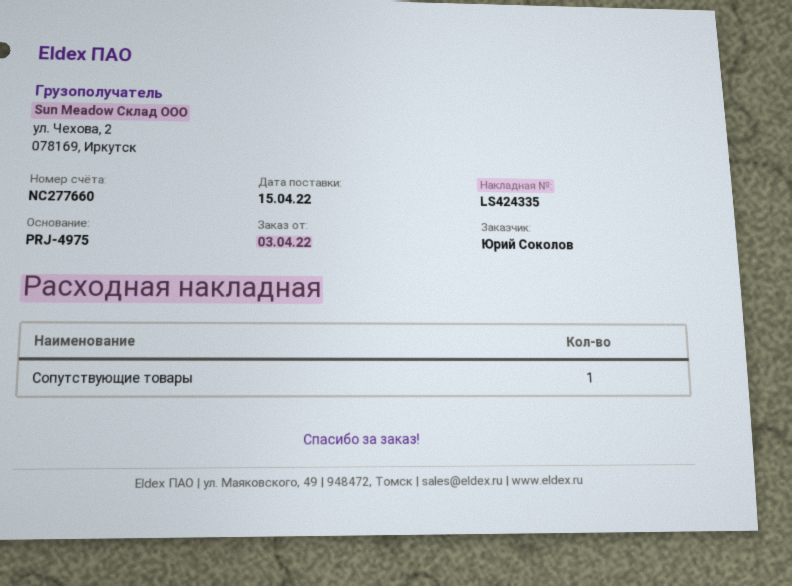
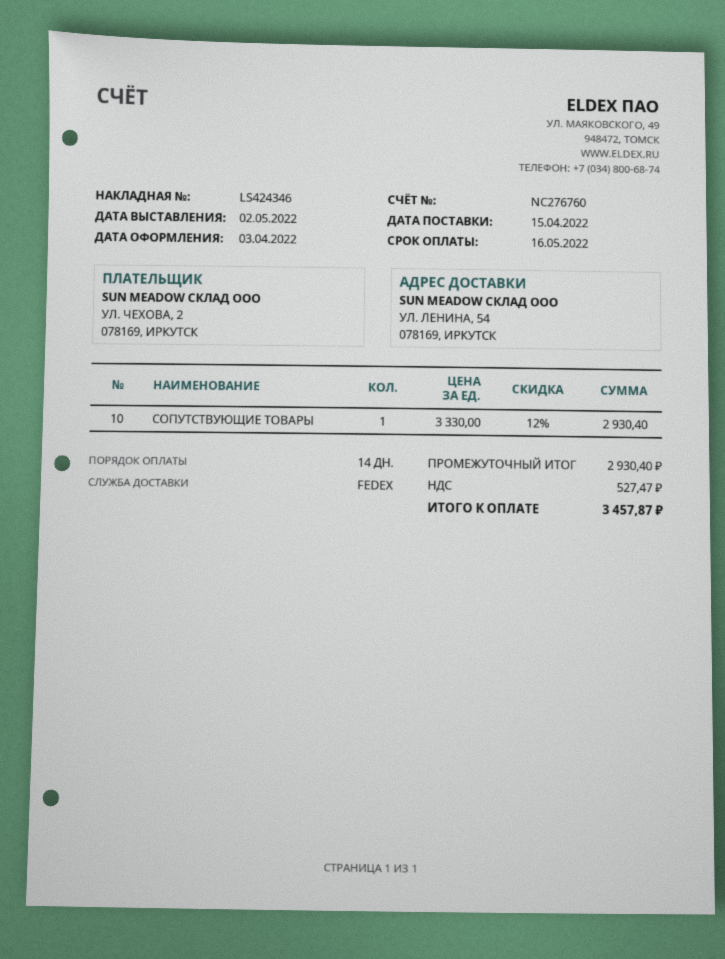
delivery note number: LS424335 -> LS424346
invoice number: NC277660 -> NC276760
ship to: ул. Чехова, 2, 078169, Иркутск -> УЛ. ЛЕНИНА, 54, 078169, ИРКУТСК

